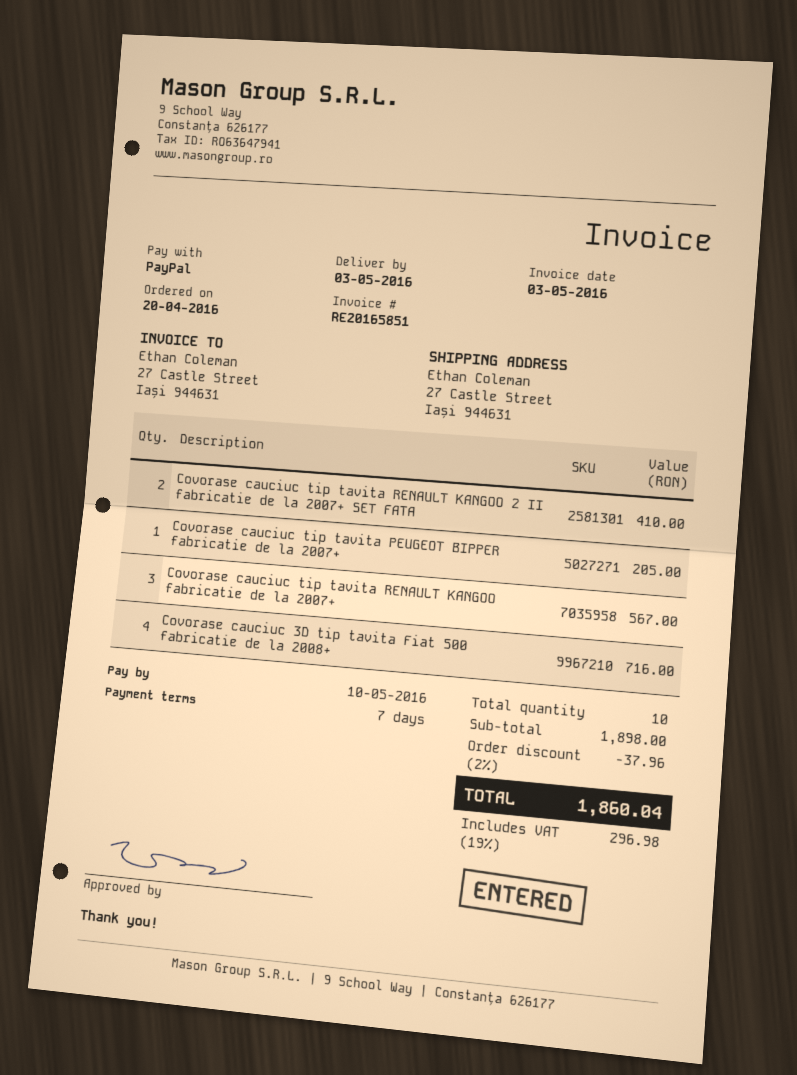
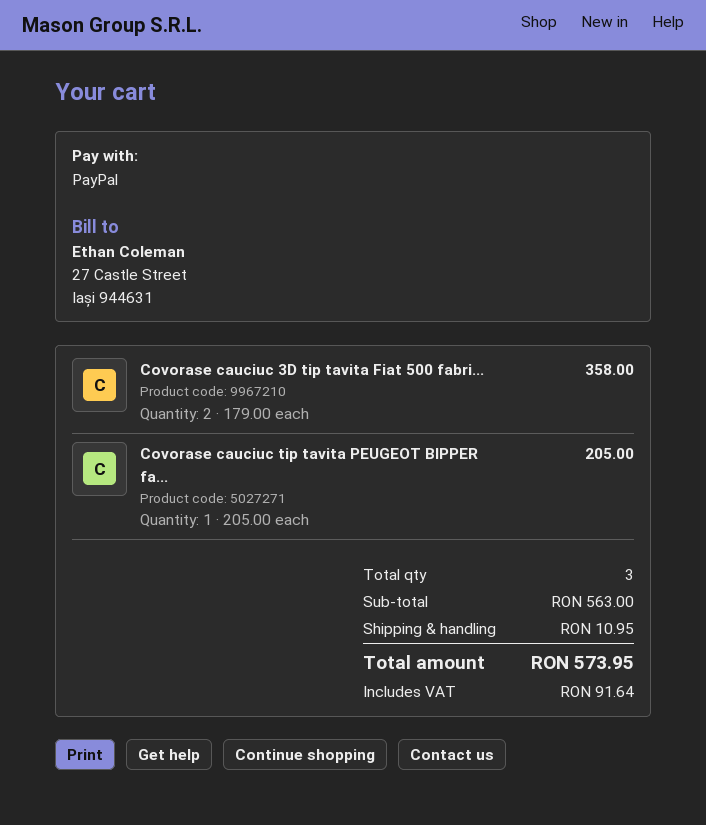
Covorase cauciuc tip tavita RENAULT KANGOO 2 II fabricatie de la 2007+ SET FATA: 2 for 410.00 -> none
Covorase cauciuc tip tavita RENAULT KANGOO fabricatie de la 2007+: 3 for 567.00 -> none
Covorase cauciuc 3D tip tavita Fiat 500 fabricatie de la 2008+: 4 for 716.00 -> 2 for 358.00
total quantity: 10 -> 3
subtotal: 1898.00 -> 563.00
discount: 2% = 37.96 -> none
shipping: none -> 10.95
tax: 296.98 -> 91.64
total: 1860.04 -> 573.95

